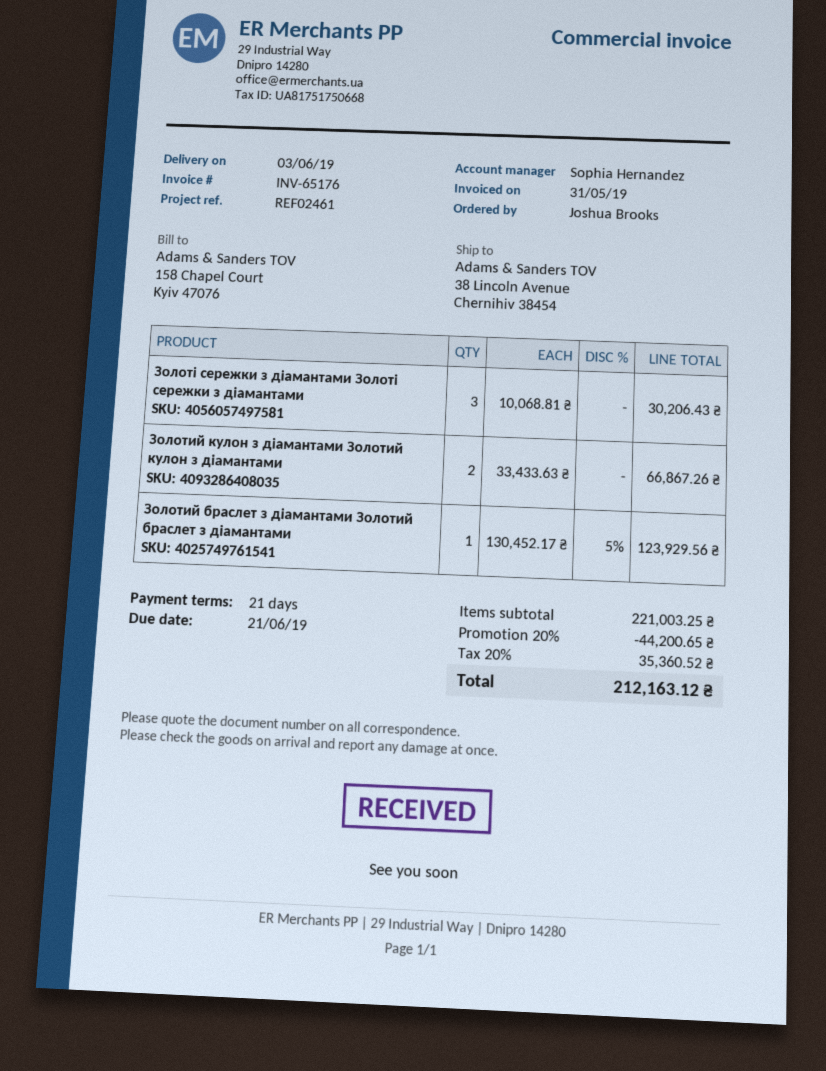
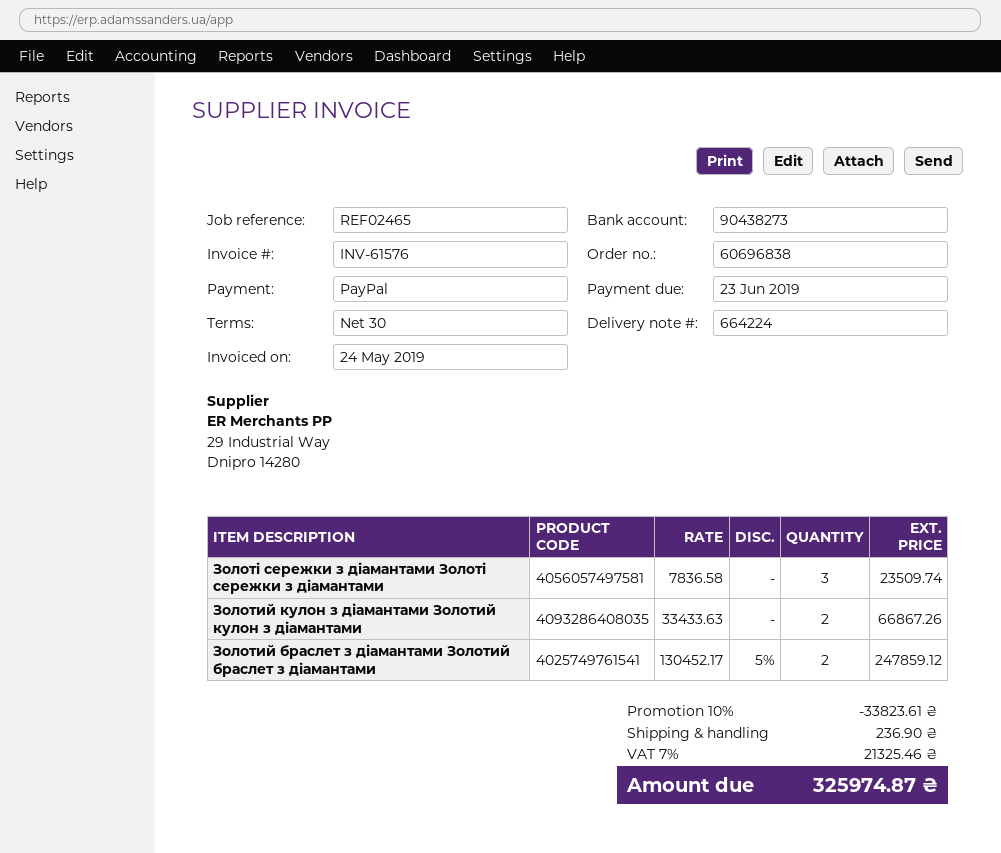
invoice number: INV-65176 -> INV-61576
invoice date: 2019-05-31 -> 2019-05-24
payment terms: 21 days -> 30 days
due date: 2019-06-21 -> 2019-06-23
reference: REF02461 -> REF02465
Золоті сережки з діамантами Золоті сережки з діамантами: 3 x 10068.81 = 30206.43 -> 3 x 7836.58 = 23509.74
Золотий браслет з діамантами Золотий браслет з діамантами: 1 x 130452.17 - 5% = 123929.56 -> 2 x 130452.17 - 5% = 247859.12
discount: 20% = 44200.65 -> 10% = 33823.61
shipping: none -> 236.90
tax: 20% = 35360.52 -> 7% = 21325.46
total: 212163.12 -> 325974.87

